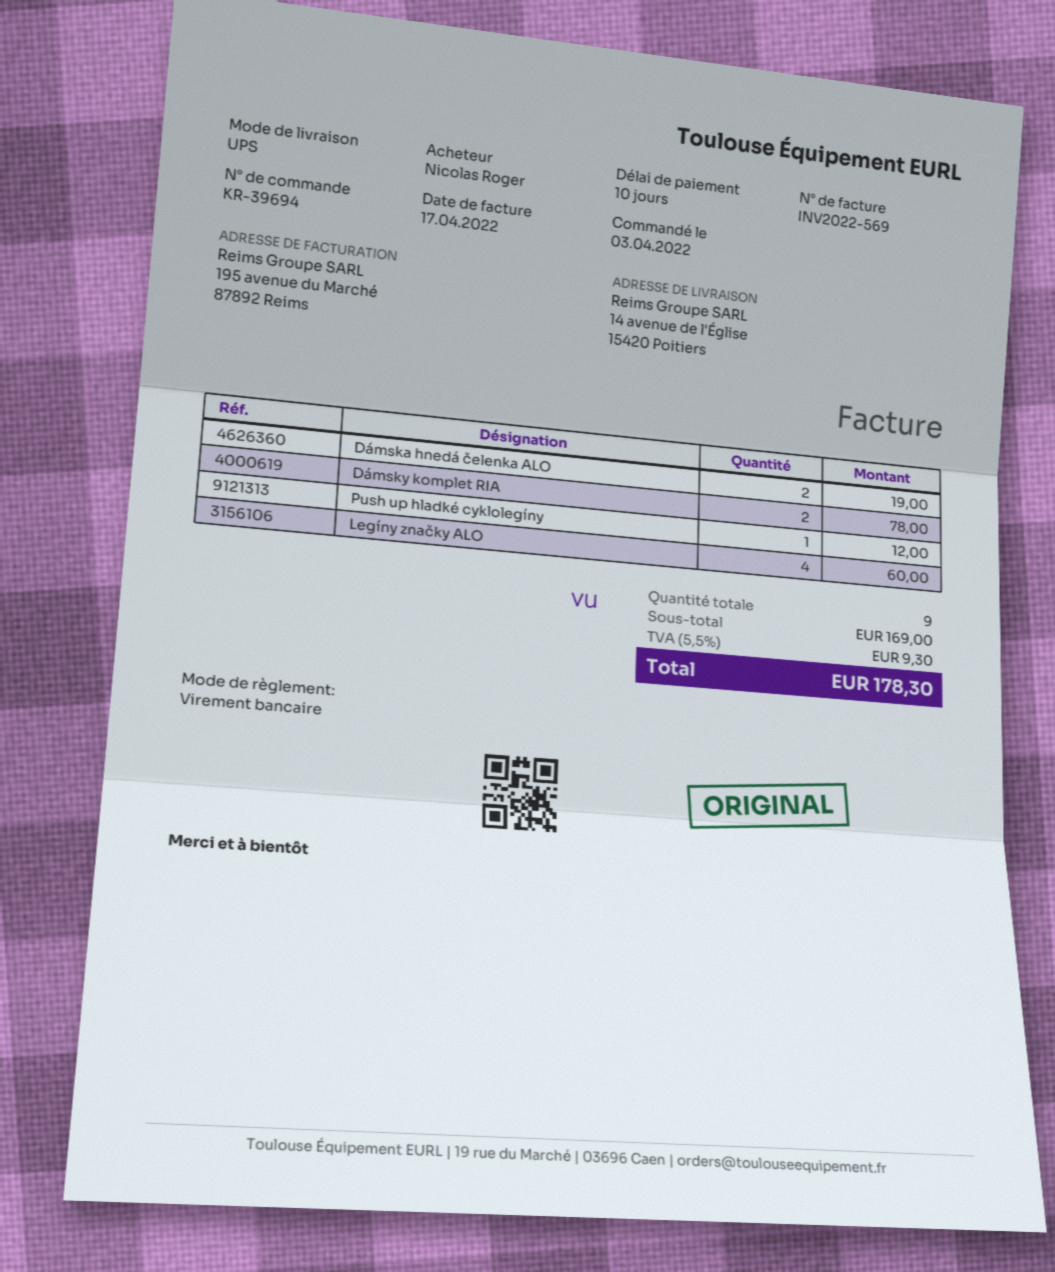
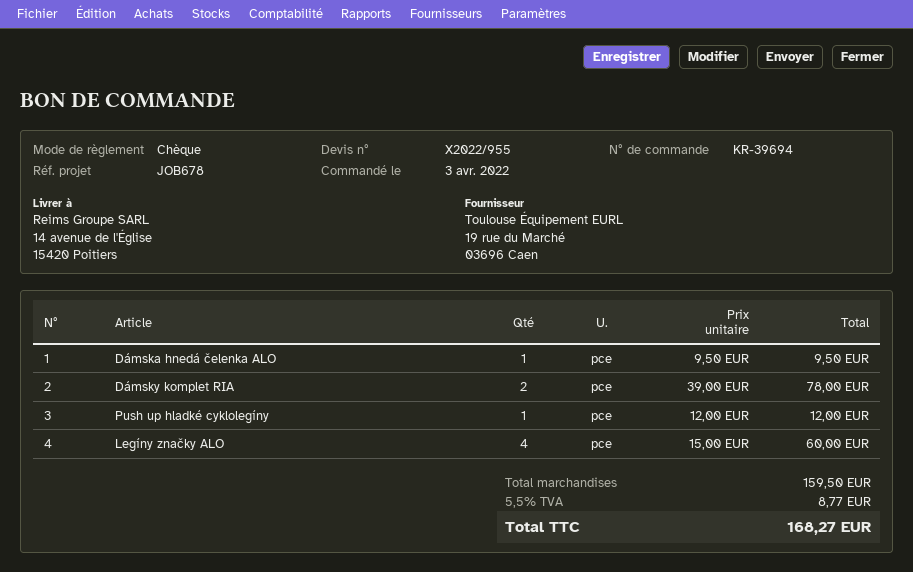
payment method: bank transfer -> cheque
Dámska hnedá čelenka ALO: 2 for 19.00 -> 1 for 9.50
subtotal: 169.00 -> 159.50
tax: 5.5% = 9.30 -> 5.5% = 8.77
total: 178.30 -> 168.27

